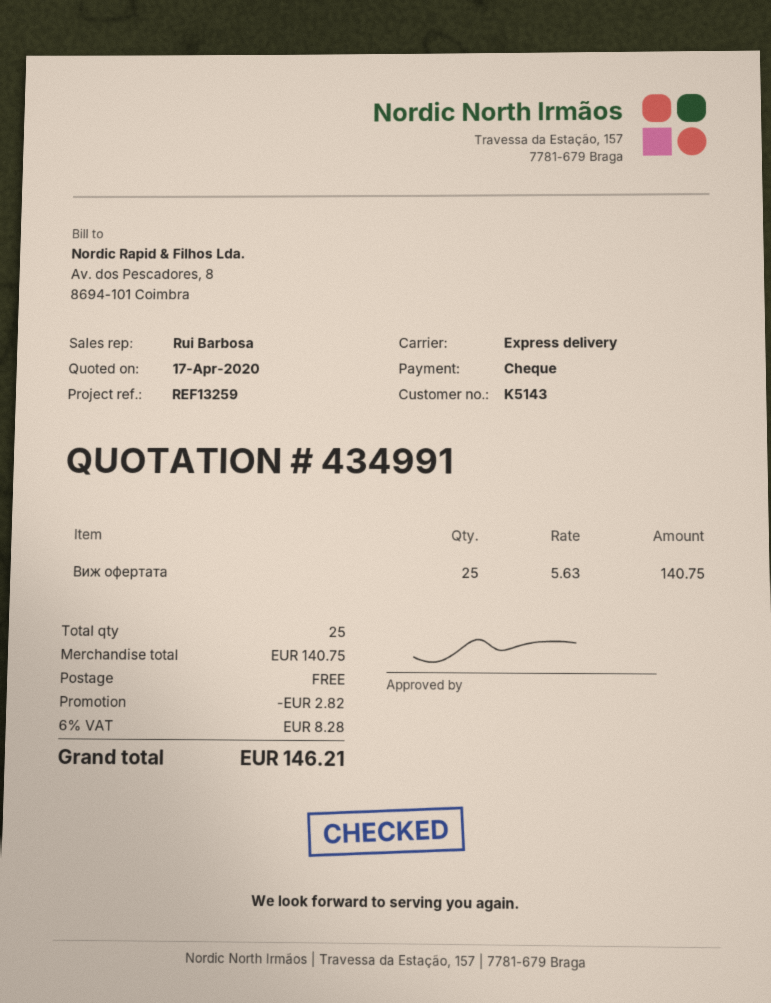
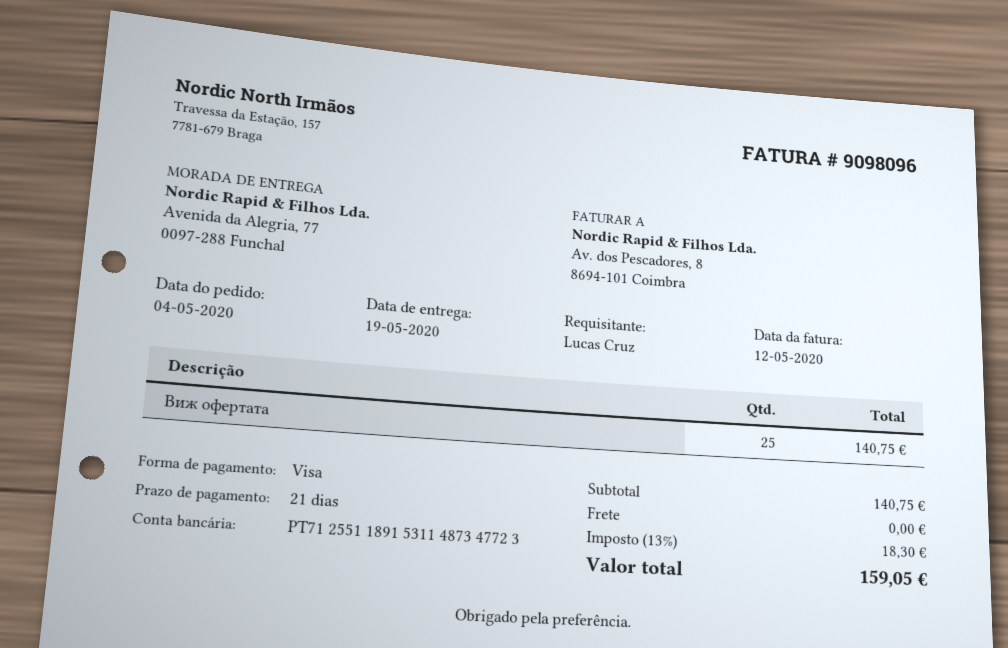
payment method: cheque -> Visa
discount: 2.82 -> none
tax: 6% = 8.28 -> 13% = 18.30
total: 146.21 -> 159.05

